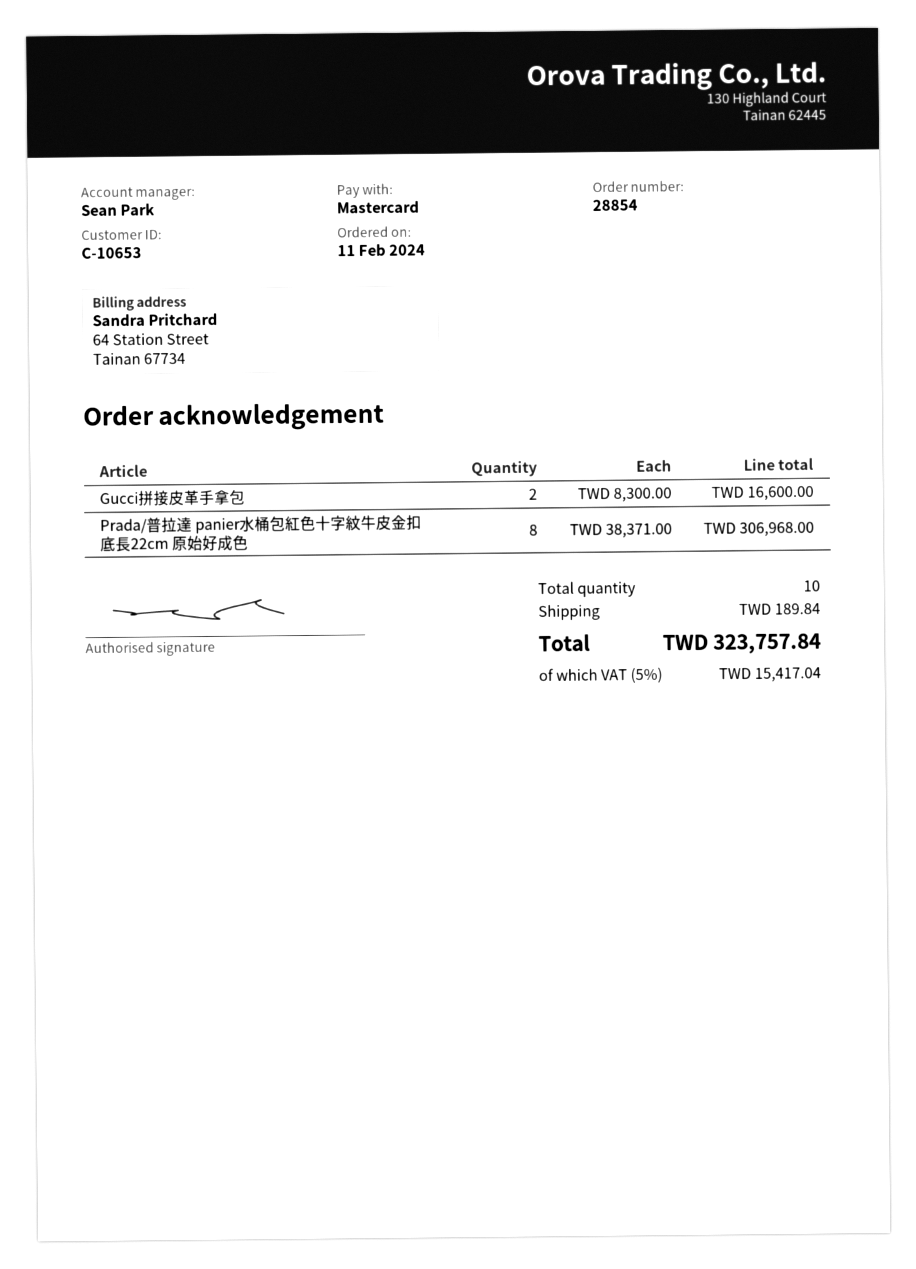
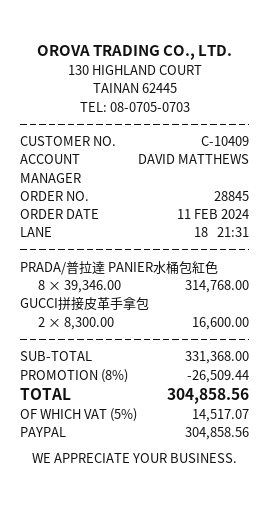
order number: 28854 -> 28845
customer number: C-10653 -> C-10409
sales rep: Sean Park -> DAVID MATTHEWS
payment method: Mastercard -> PayPal
Prada/普拉達 panier水桶包紅色十字紋牛皮金扣 底長22cm 原始好成色: 8 x 38371.00 = 306968.00 -> 8 x 39346.00 = 314768.00
discount: none -> 8% = 26509.44
shipping: 189.84 -> none
tax: 5% = 15417.04 -> 5% = 14517.07
total: 323757.84 -> 304858.56

